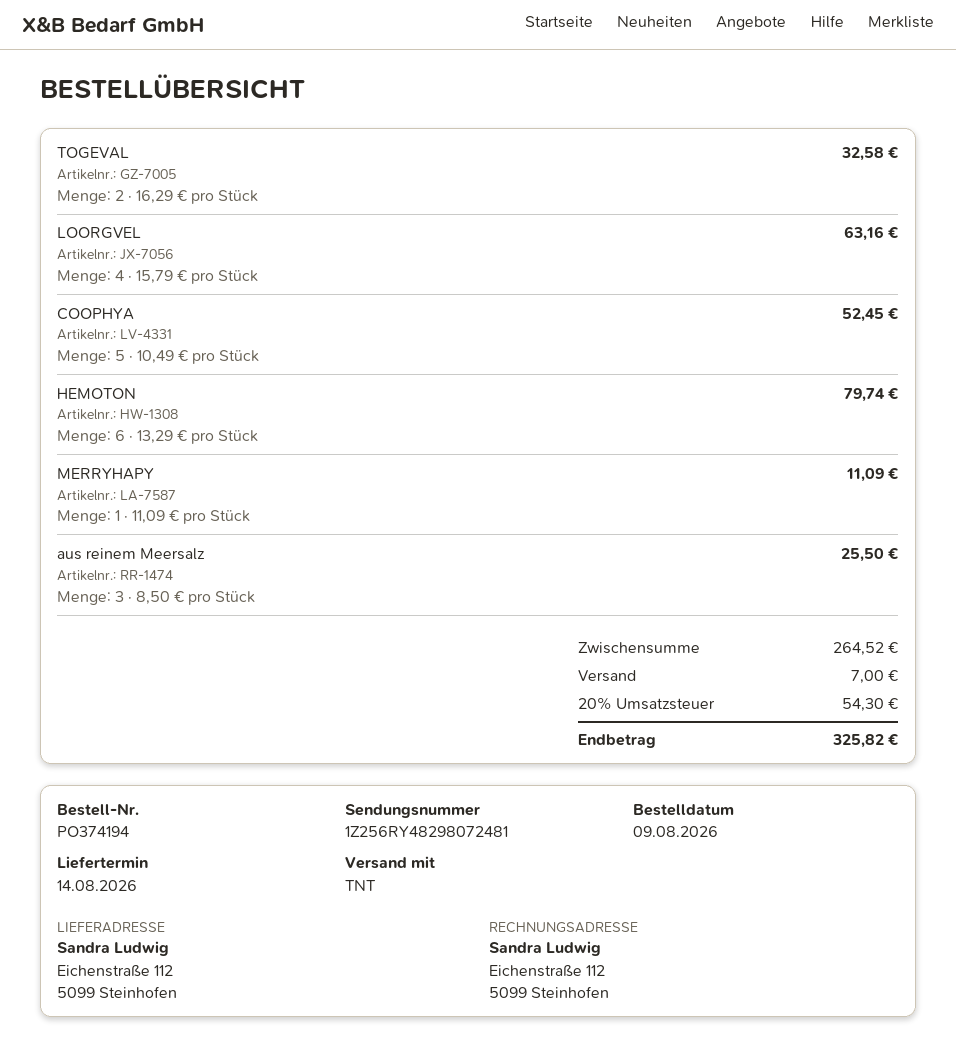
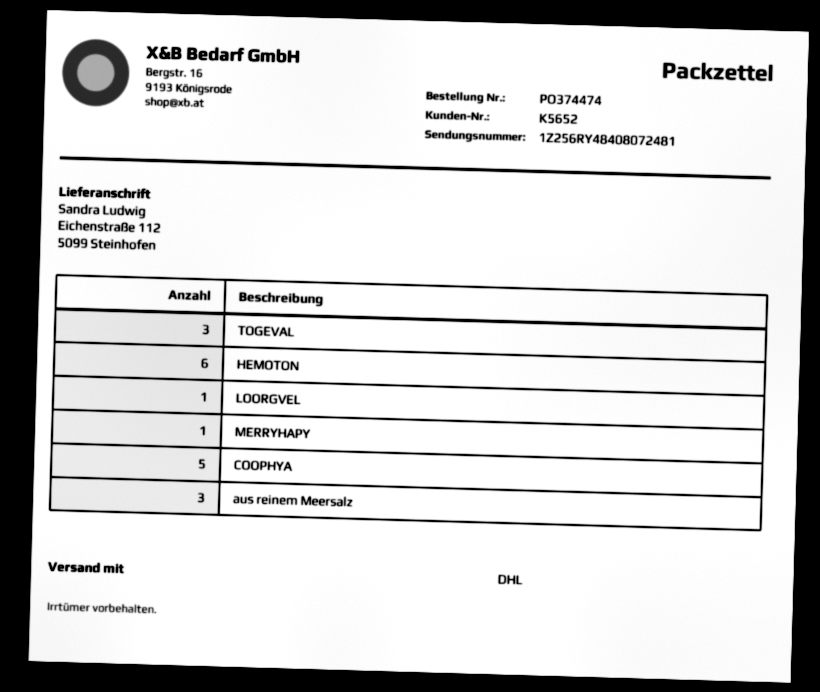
order number: PO374194 -> PO374474
shipping method: TNT -> DHL
tracking number: 1Z256RY48298072481 -> 1Z256RY48408072481
TOGEVAL: 2 -> 3
LOORGVEL: 4 -> 1

